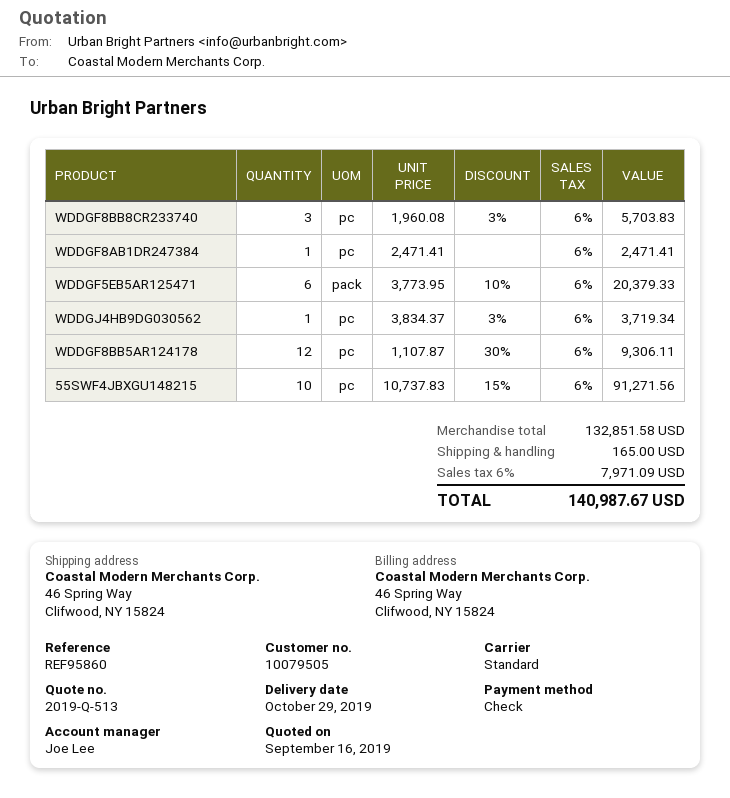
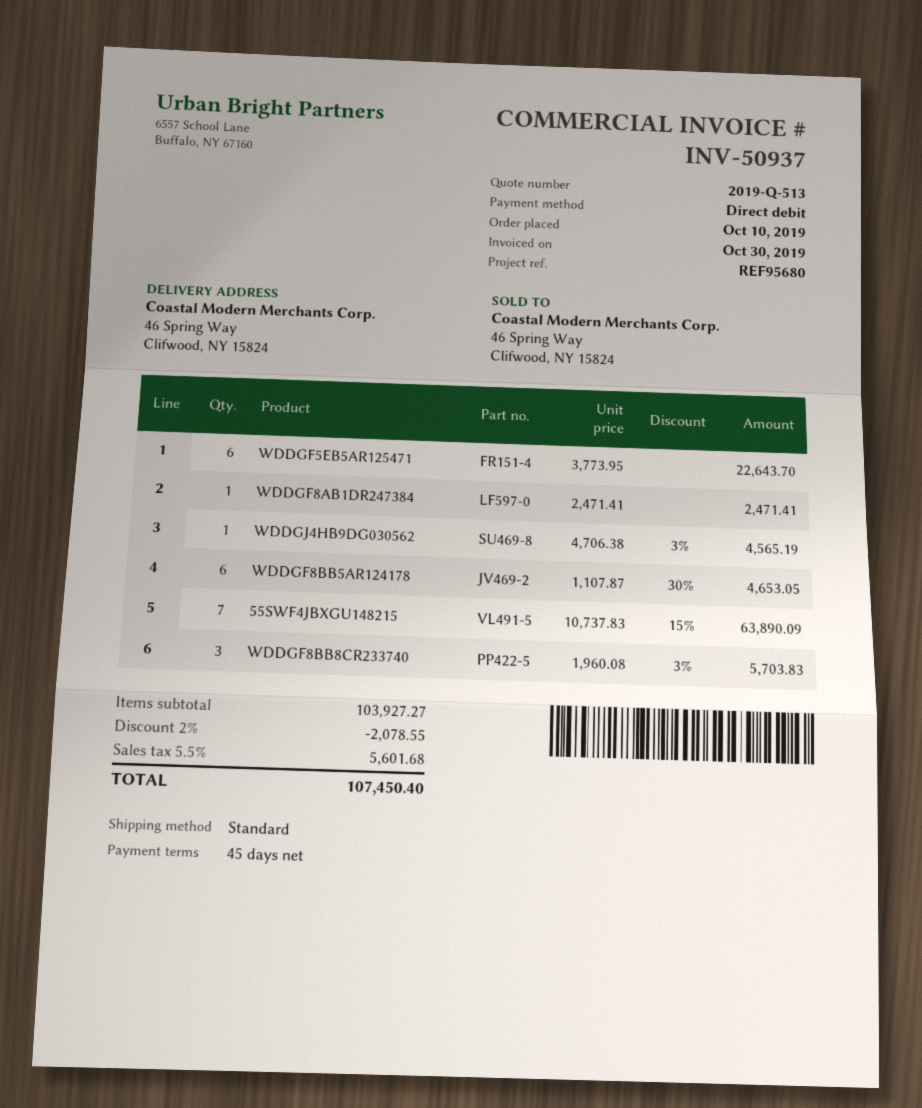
reference: REF95860 -> REF95680
payment method: cheque -> direct debit
WDDGF5EB5AR125471: 6 x 3773.95 - 10% = 20379.33 -> 6 x 3773.95 = 22643.70
WDDGJ4HB9DG030562: 1 x 3834.37 - 3% = 3719.34 -> 1 x 4706.38 - 3% = 4565.19
WDDGF8BB5AR124178: 12 x 1107.87 - 30% = 9306.11 -> 6 x 1107.87 - 30% = 4653.05
55SWF4JBXGU148215: 10 x 10737.83 - 15% = 91271.56 -> 7 x 10737.83 - 15% = 63890.09
subtotal: 132851.58 -> 103927.27
discount: none -> 2% = 2078.55
shipping: 165.00 -> none
tax: 6% = 7971.09 -> 5.5% = 5601.68
total: 140987.67 -> 107450.40

